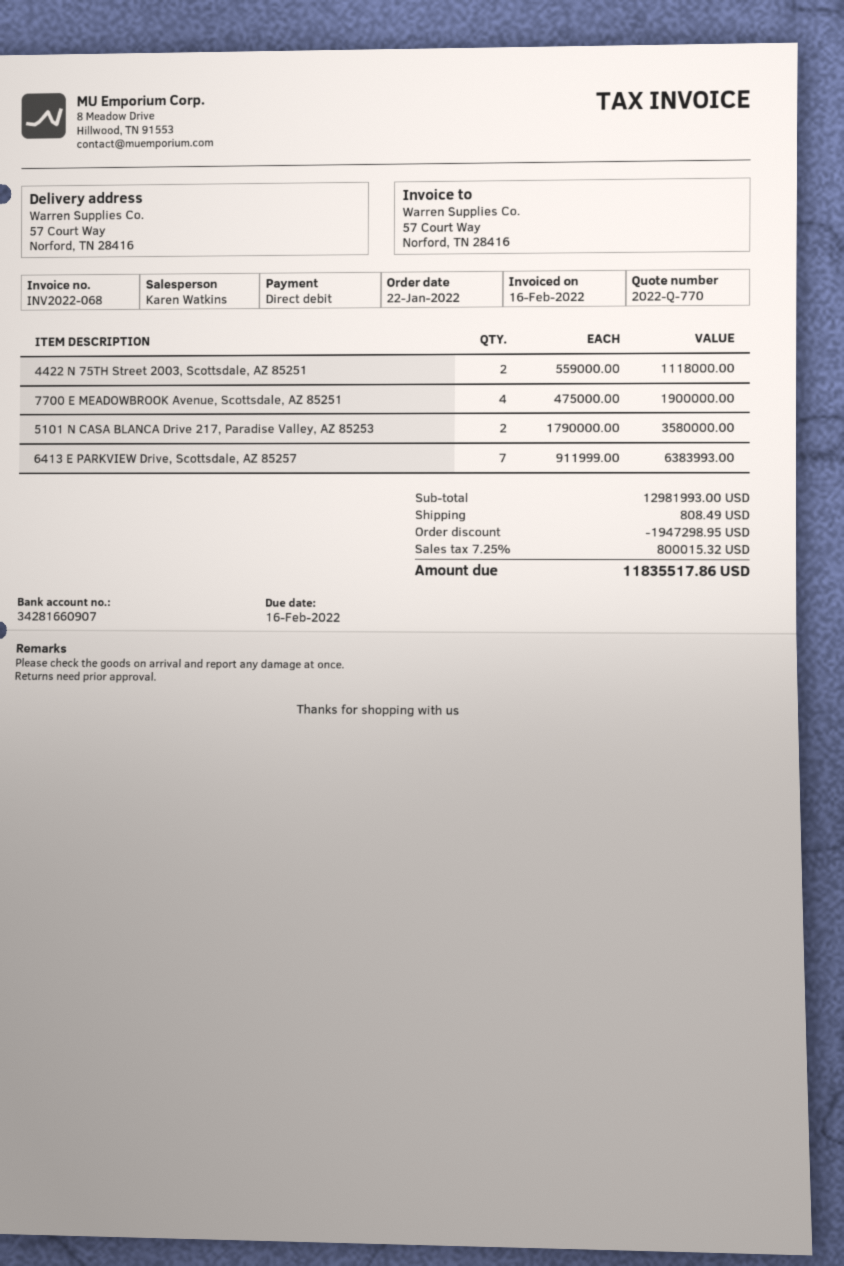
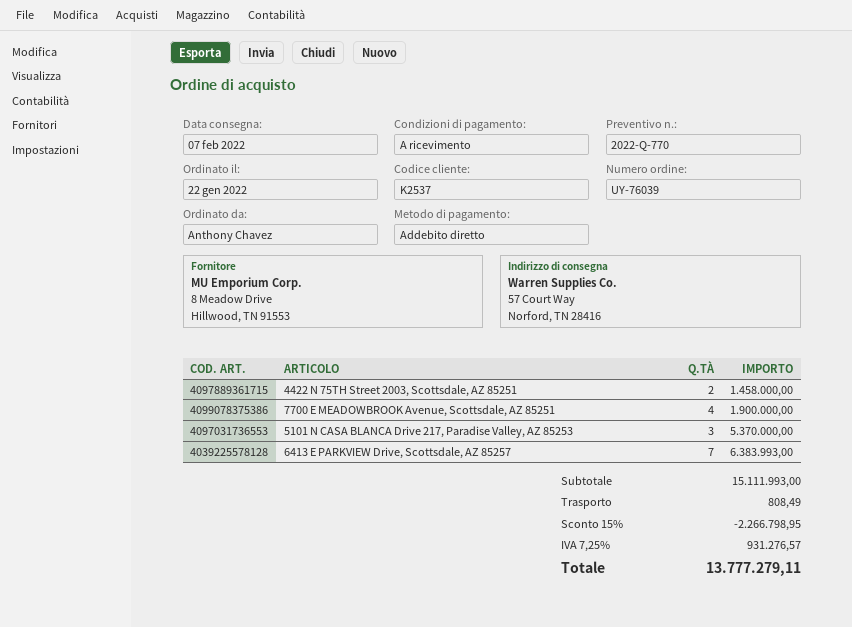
4422 N 75TH Street 2003, Scottsdale, AZ 85251: 2 for 1118000.00 -> 2 for 1458000.00
5101 N CASA BLANCA Drive 217, Paradise Valley, AZ 85253: 2 for 3580000.00 -> 3 for 5370000.00
subtotal: 12981993.00 -> 15111993.00
discount: 1947298.95 -> 2266798.95
tax: 7.25% = 800015.32 -> 7.25% = 931276.57
total: 11835517.86 -> 13777279.11

